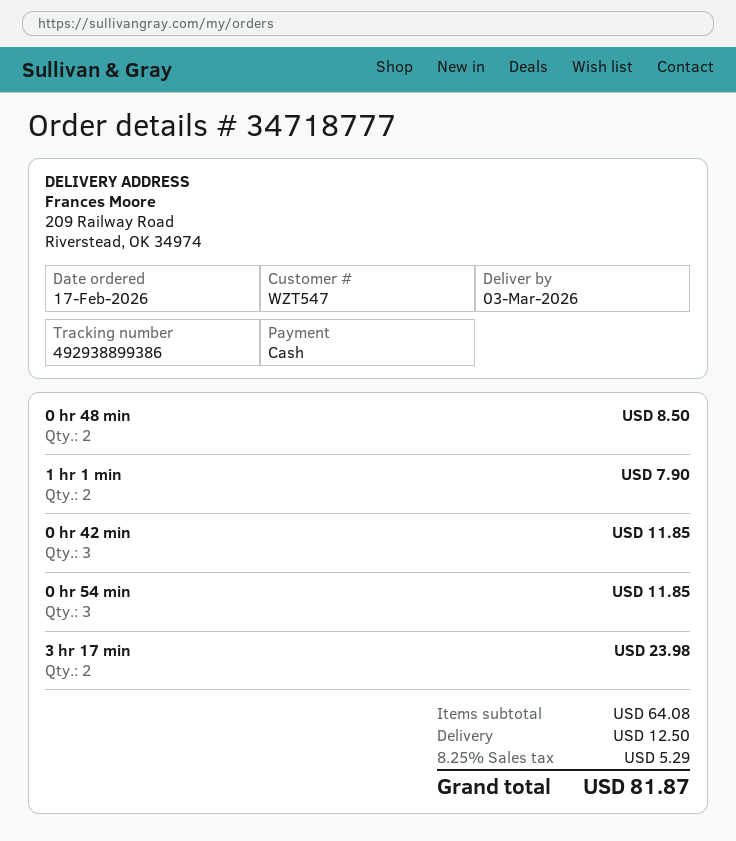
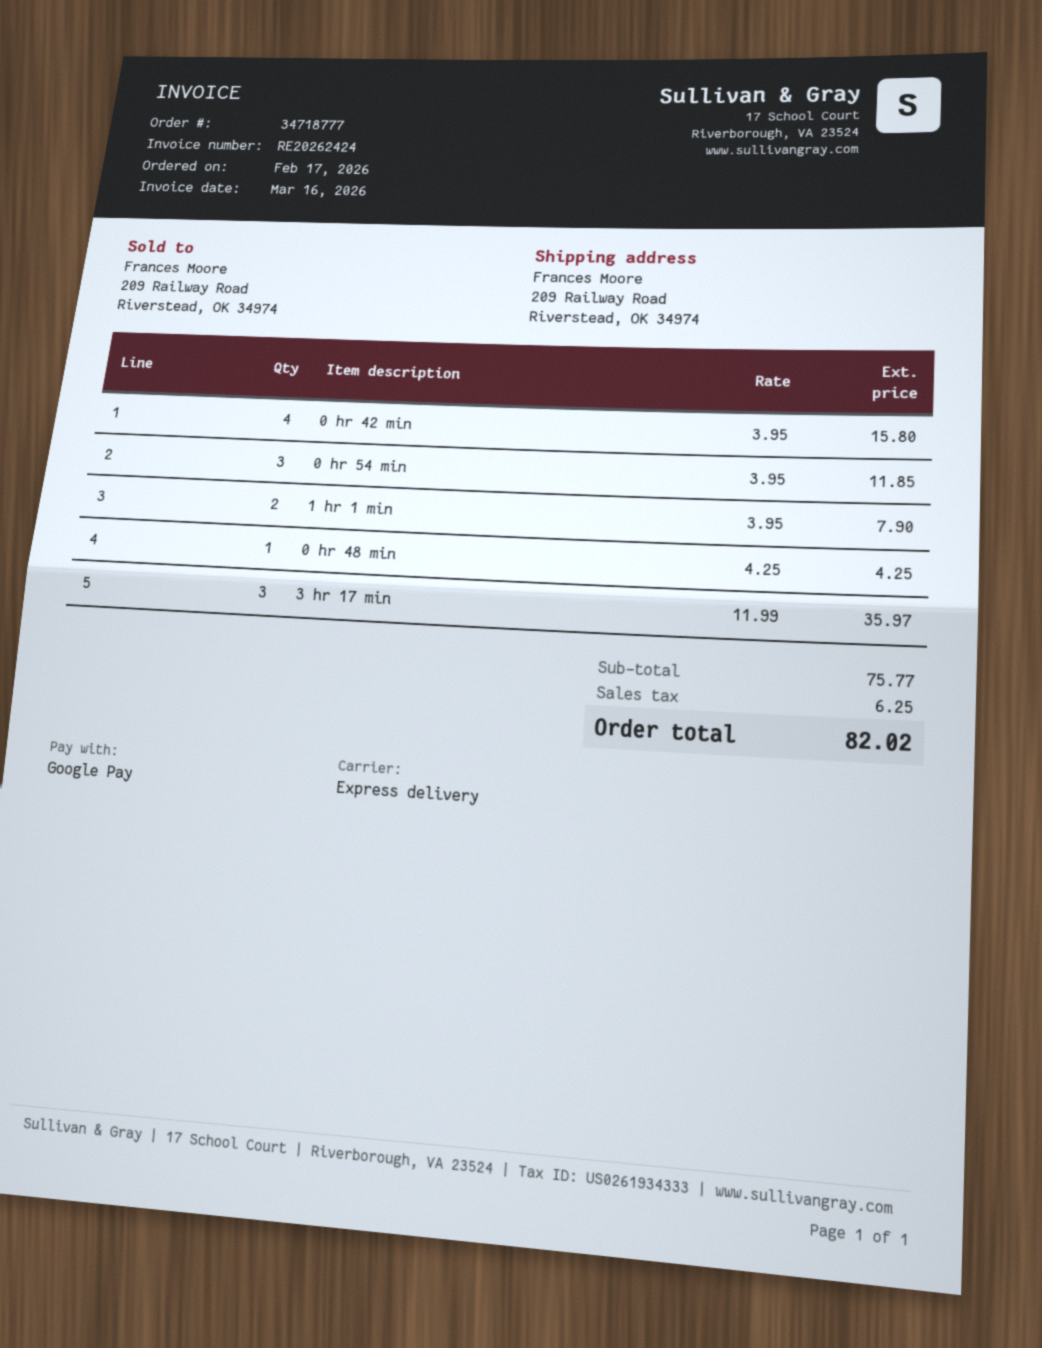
payment method: cash -> Google Pay
0 hr 48 min: 2 for 8.50 -> 1 for 4.25
0 hr 42 min: 3 for 11.85 -> 4 for 15.80
3 hr 17 min: 2 for 23.98 -> 3 for 35.97
subtotal: 64.08 -> 75.77
shipping: 12.50 -> none
tax: 5.29 -> 6.25
total: 81.87 -> 82.02

